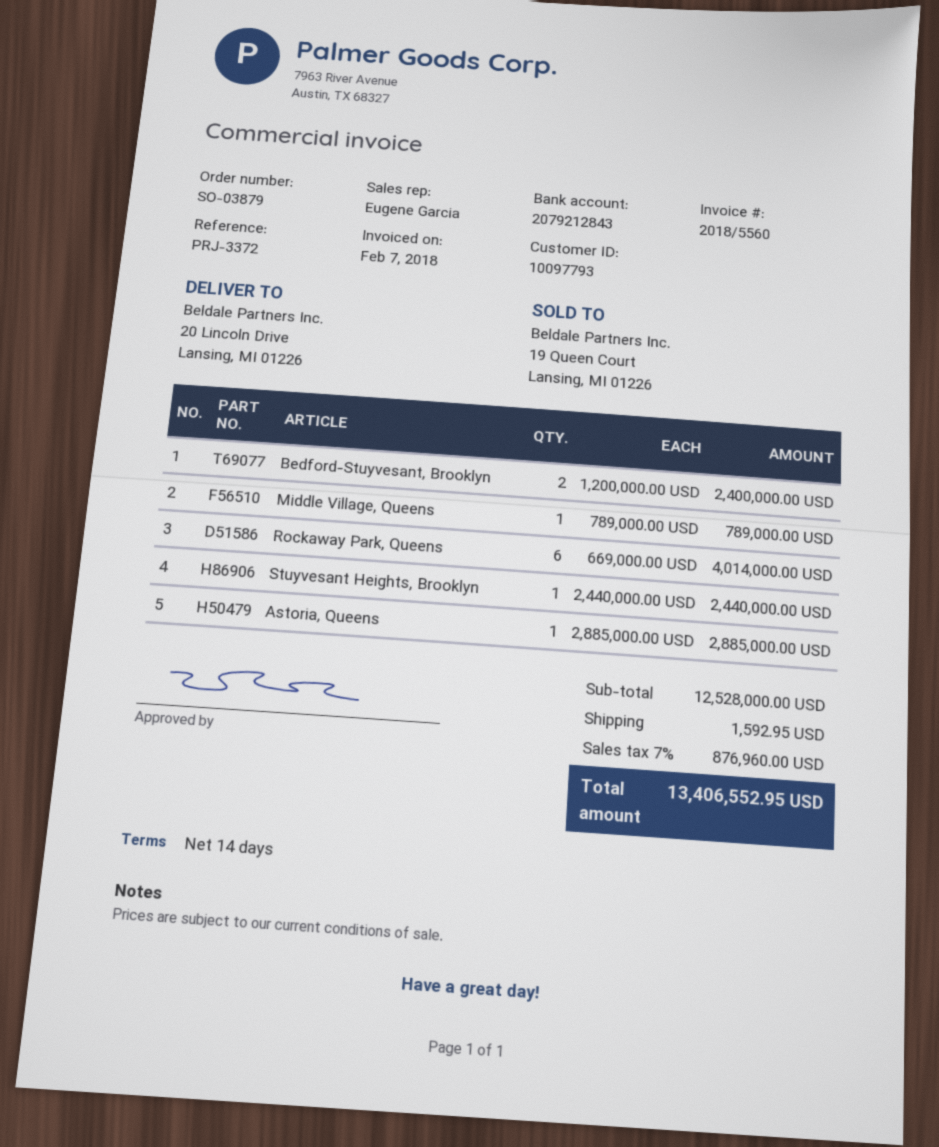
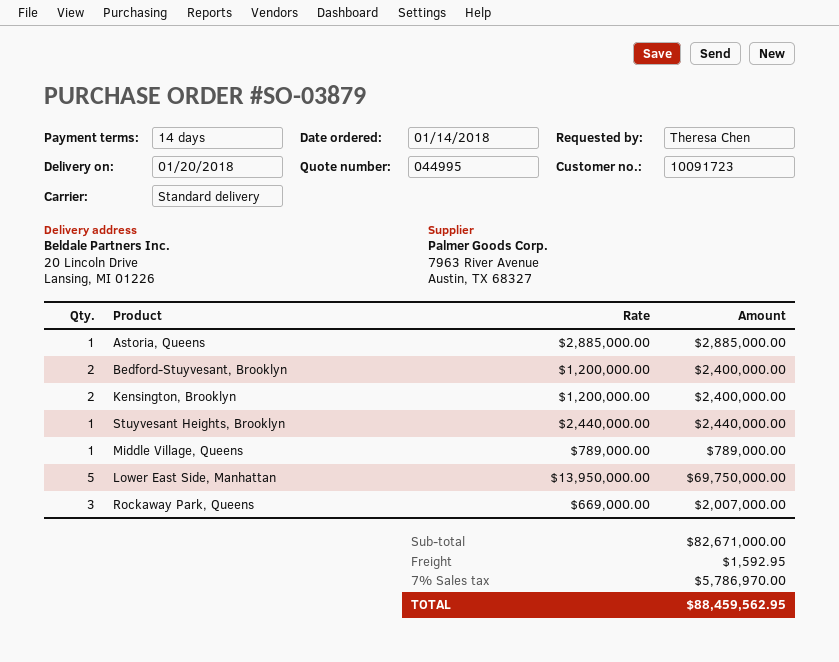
customer number: 10097793 -> 10091723
Rockaway Park, Queens: 6 x 669000.00 = 4014000.00 -> 3 x 669000.00 = 2007000.00
Kensington, Brooklyn: none -> 2 x 1200000.00 = 2400000.00
Lower East Side, Manhattan: none -> 5 x 13950000.00 = 69750000.00
subtotal: 12528000.00 -> 82671000.00
tax: 7% = 876960.00 -> 7% = 5786970.00
total: 13406552.95 -> 88459562.95

